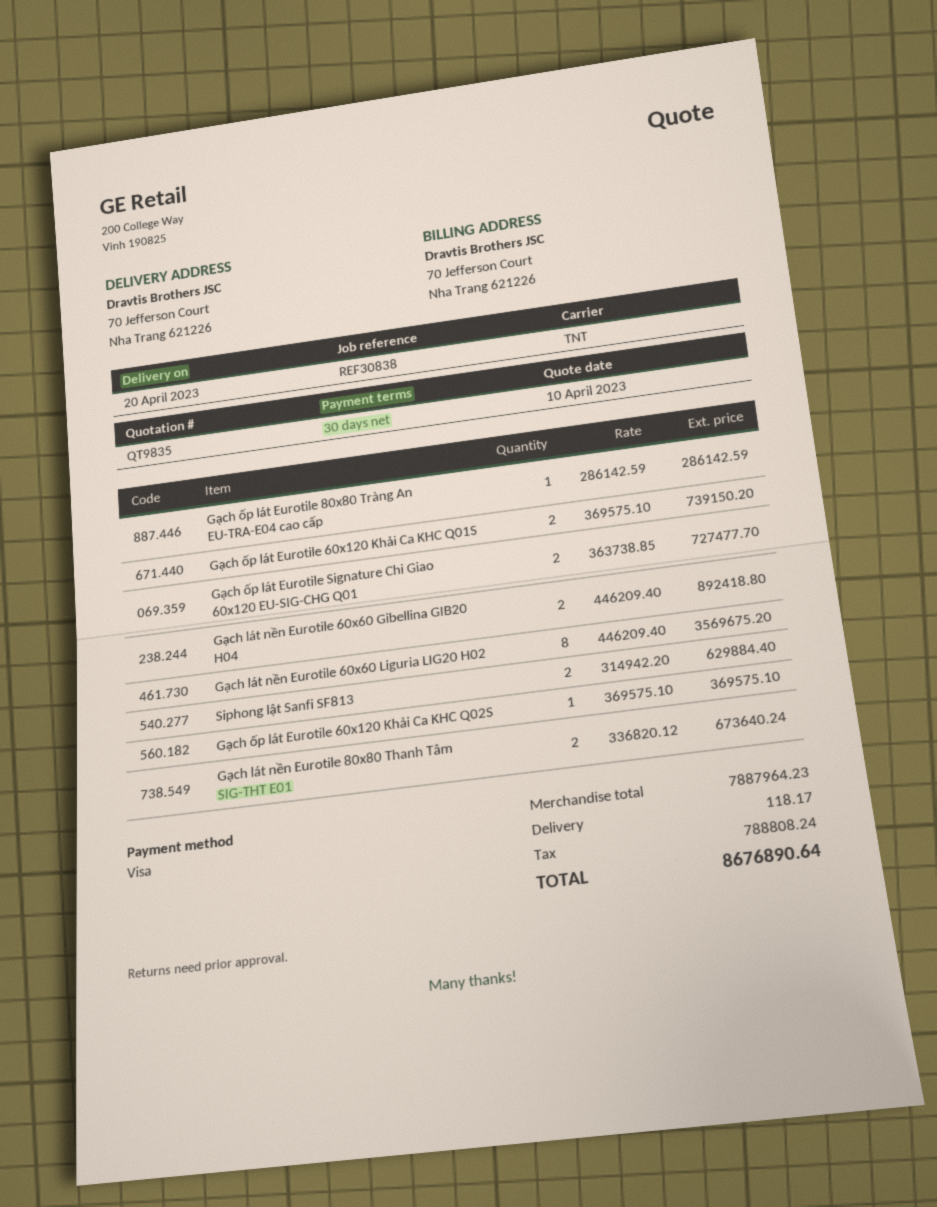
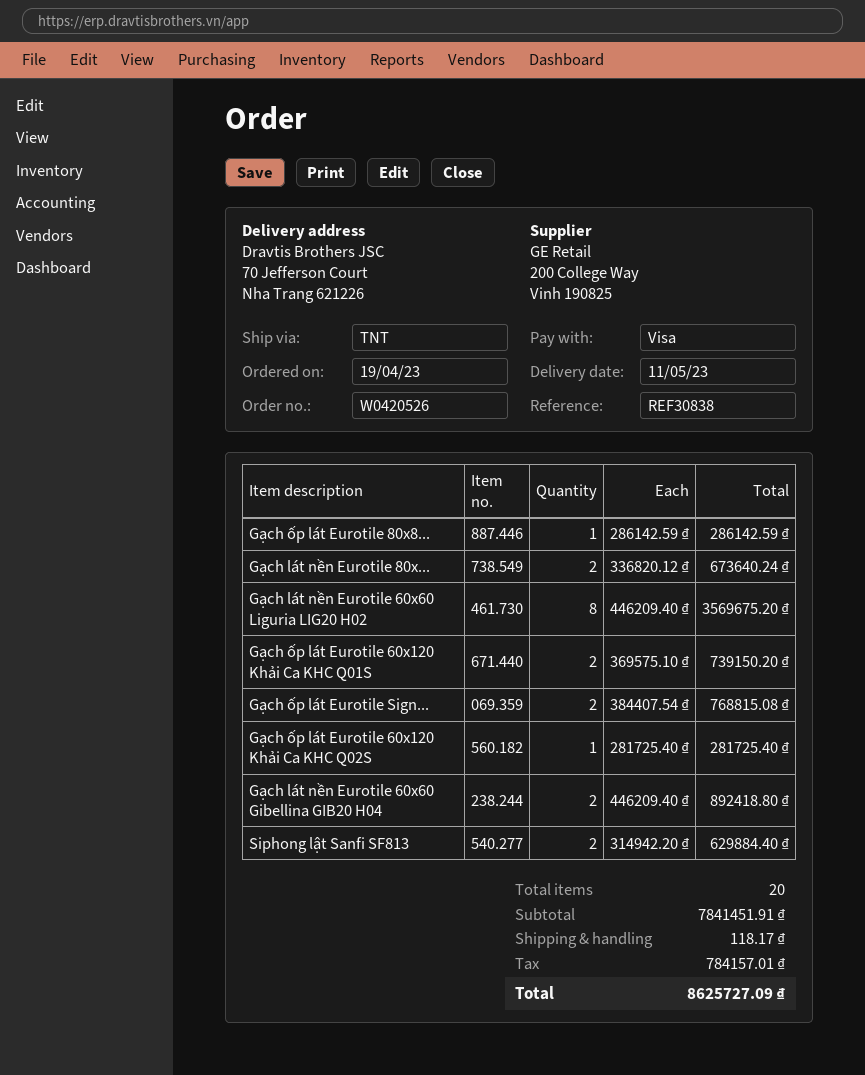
delivery date: 2023-04-20 -> 2023-05-11
Gạch ốp lát Eurotile Signature Chi Giao 60x120 EU-SIG-CHG Q01: 2 x 363738.85 = 727477.70 -> 2 x 384407.54 = 768815.08
Gạch ốp lát Eurotile 60x120 Khải Ca KHC Q02S: 1 x 369575.10 = 369575.10 -> 1 x 281725.40 = 281725.40
subtotal: 7887964.23 -> 7841451.91
tax: 788808.24 -> 784157.01
total: 8676890.64 -> 8625727.09

